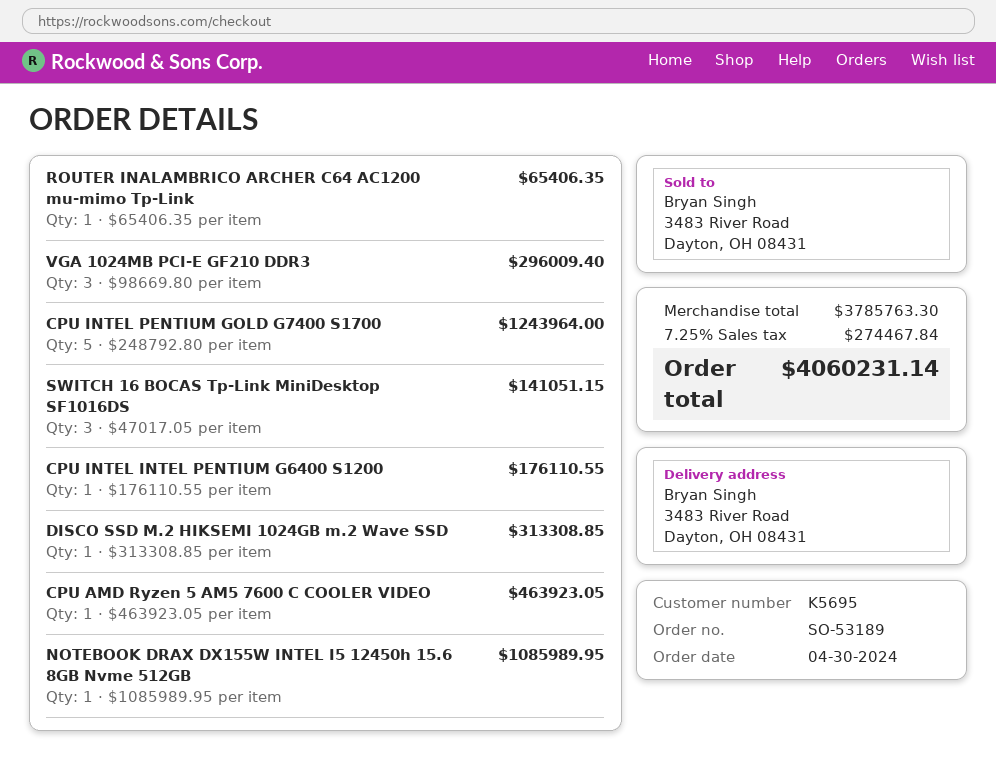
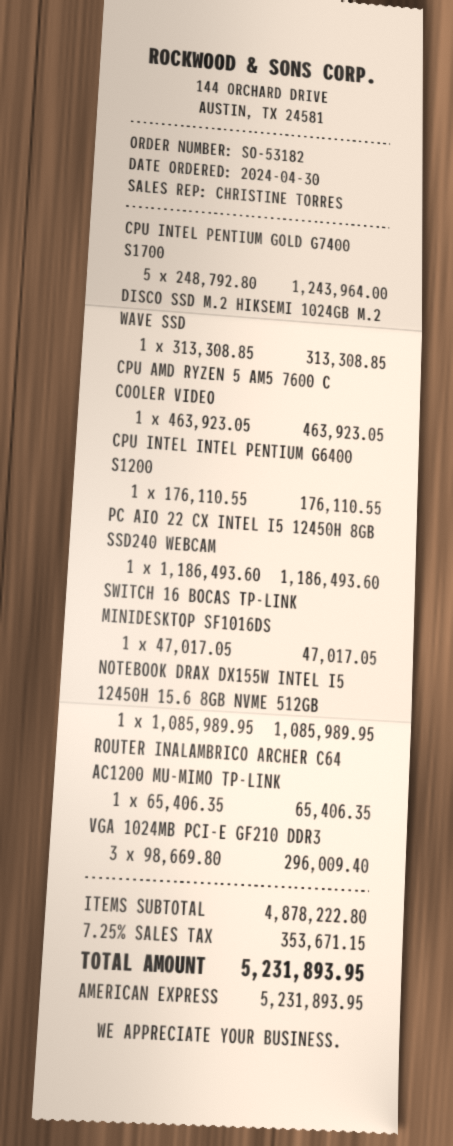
order number: SO-53189 -> SO-53182
SWITCH 16 BOCAS Tp-Link MiniDesktop SF1016DS: 3 x 47017.05 = 141051.15 -> 1 x 47017.05 = 47017.05
PC AIO 22 CX INTEL I5 12450H 8GB SSD240 WEBCAM: none -> 1 x 1186493.60 = 1186493.60
subtotal: 3785763.30 -> 4878222.80
tax: 7.25% = 274467.84 -> 7.25% = 353671.15
total: 4060231.14 -> 5231893.95

